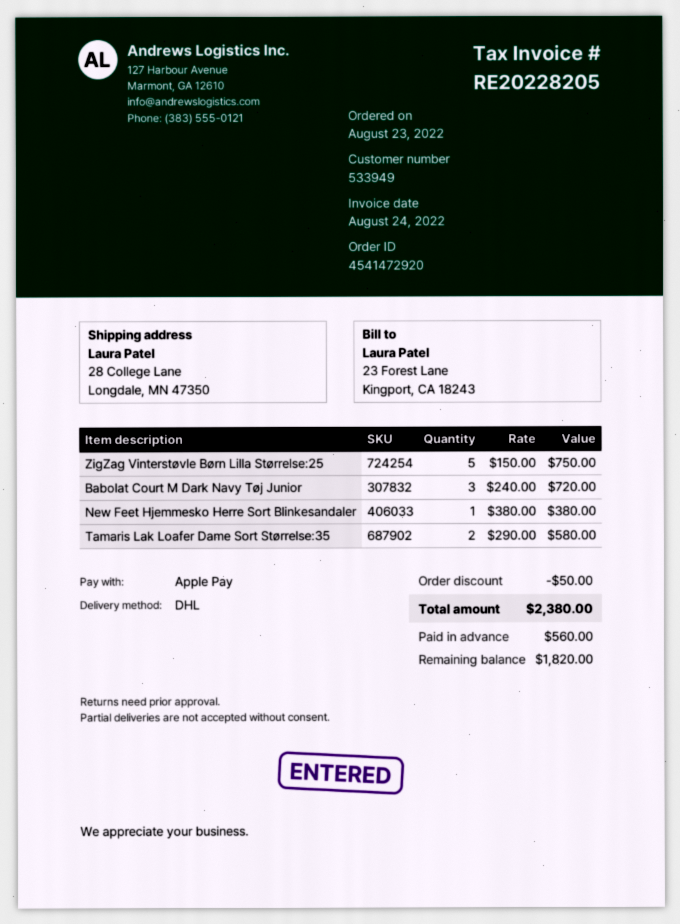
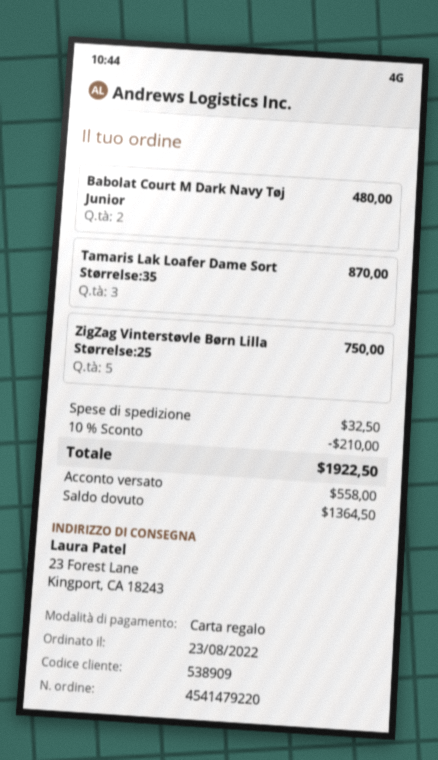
order number: 4541472920 -> 4541479220
customer number: 533949 -> 538909
payment method: Apple Pay -> gift card
ship to: 28 College Lane, Longdale, MN 47350 -> 23 Forest Lane, Kingport, CA 18243
Babolat Court M Dark Navy Tøj Junior: 3 for 720.00 -> 2 for 480.00
New Feet Hjemmesko Herre Sort Blinkesandaler: 1 for 380.00 -> none
Tamaris Lak Loafer Dame Sort Størrelse:35: 2 for 580.00 -> 3 for 870.00
discount: 50.00 -> 210.00
shipping: none -> 32.50
total: 2380.00 -> 1922.50
deposit: 560.00 -> 558.00
balance: 1820.00 -> 1364.50

